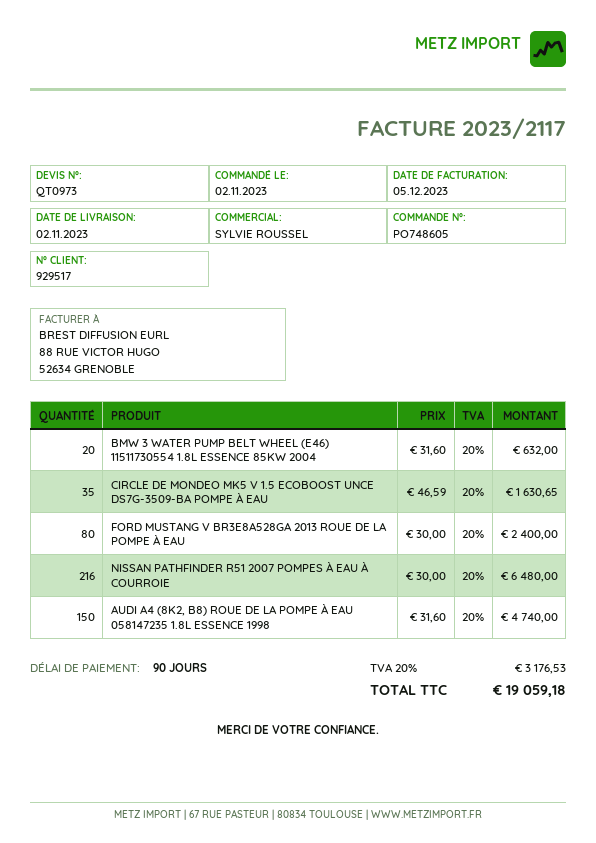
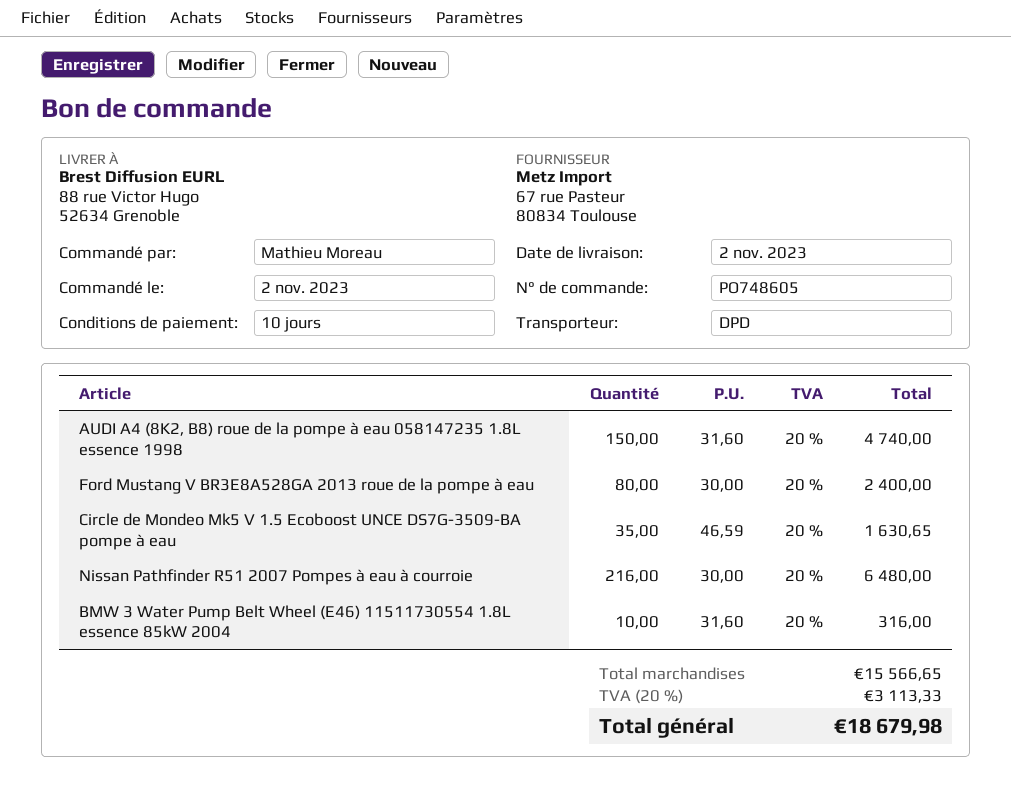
payment terms: 90 days -> 10 days
BMW 3 WATER PUMP BELT WHEEL (E46) 11511730554 1.8L ESSENCE 85KW 2004: 20 x 31.60 = 632.00 -> 10 x 31.60 = 316.00
tax: 20% = 3176.53 -> 20% = 3113.33
total: 19059.18 -> 18679.98

